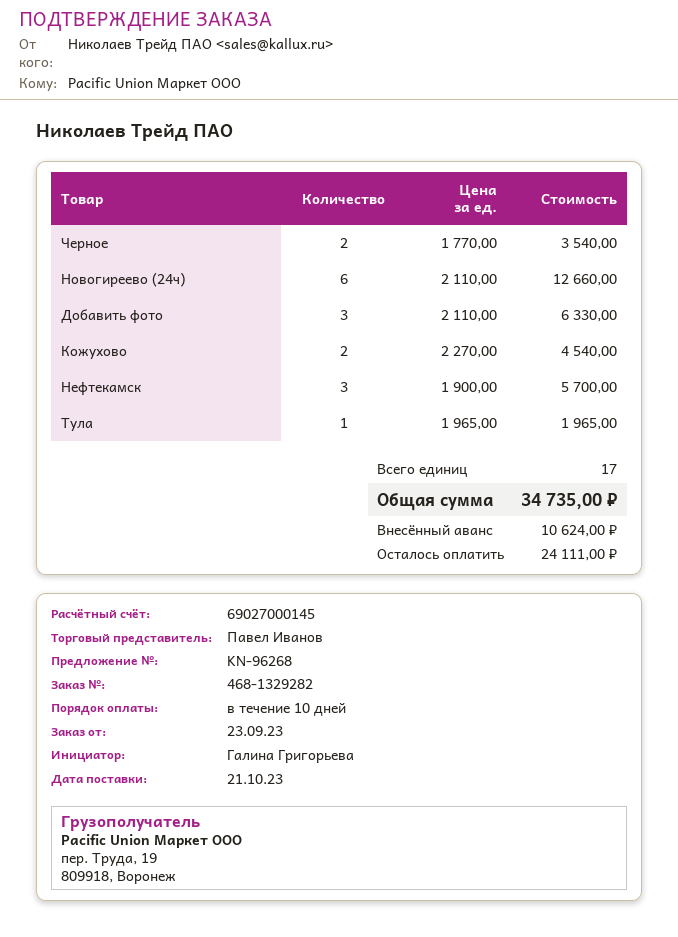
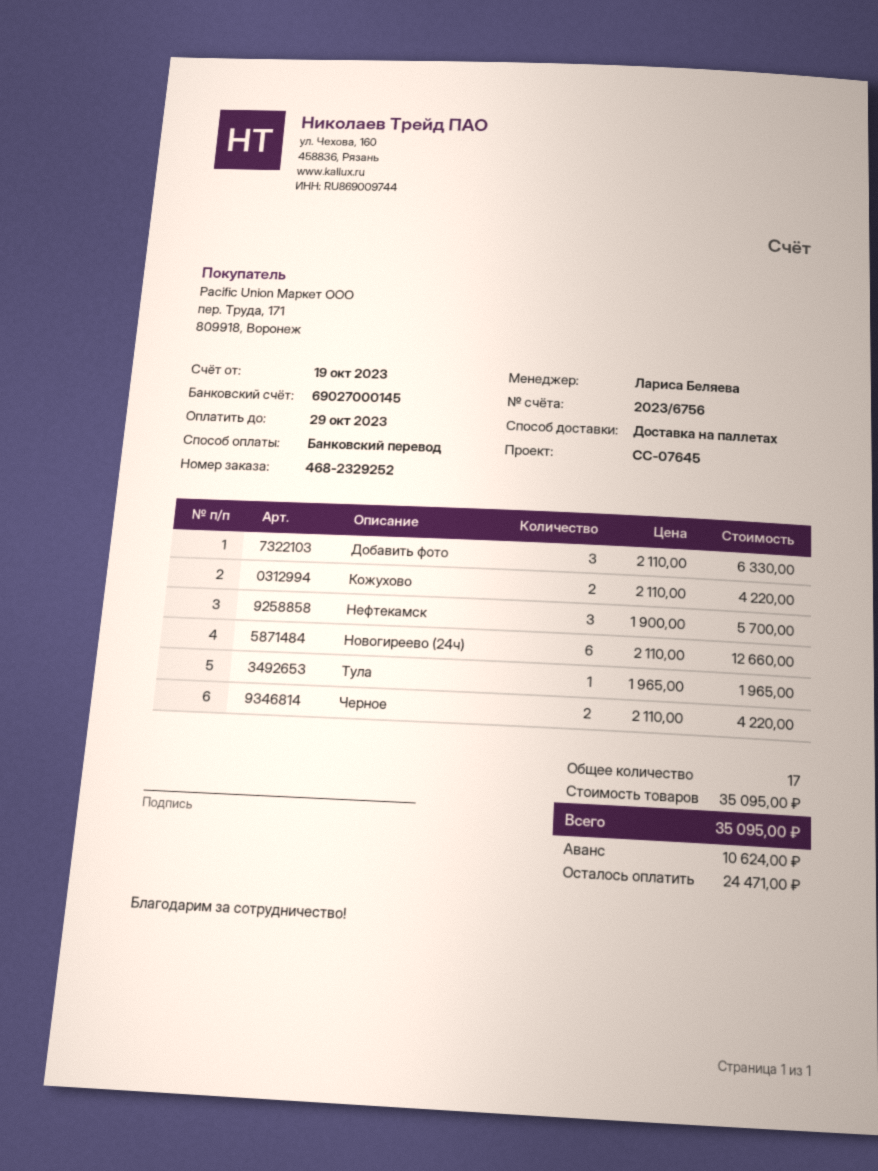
order number: 468-1329282 -> 468-2329252
sales rep: Павел Иванов -> Лариса Беляева
Черное: 2 x 1770.00 = 3540.00 -> 2 x 2110.00 = 4220.00
Кожухово: 2 x 2270.00 = 4540.00 -> 2 x 2110.00 = 4220.00
total: 34735.00 -> 35095.00
balance: 24111.00 -> 24471.00

